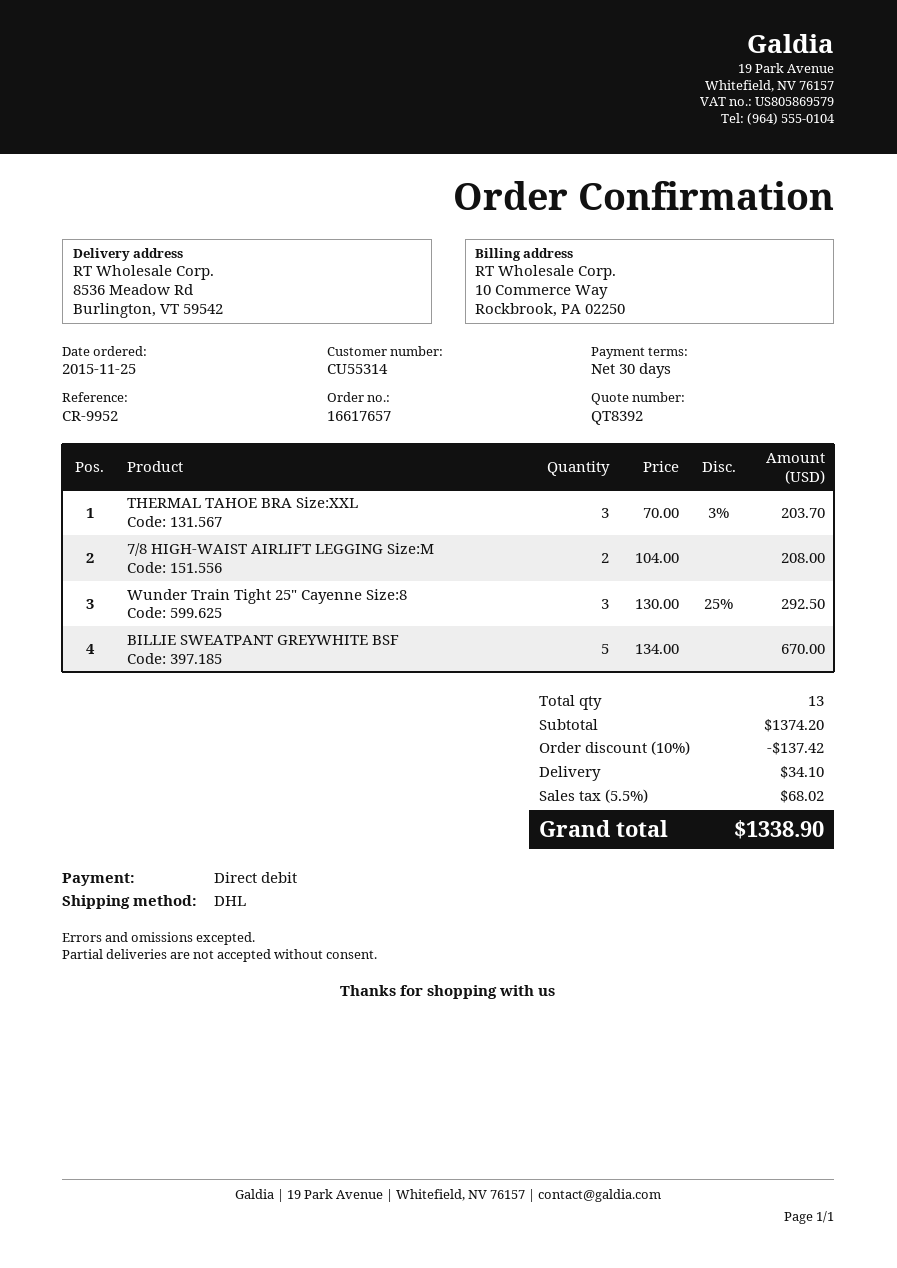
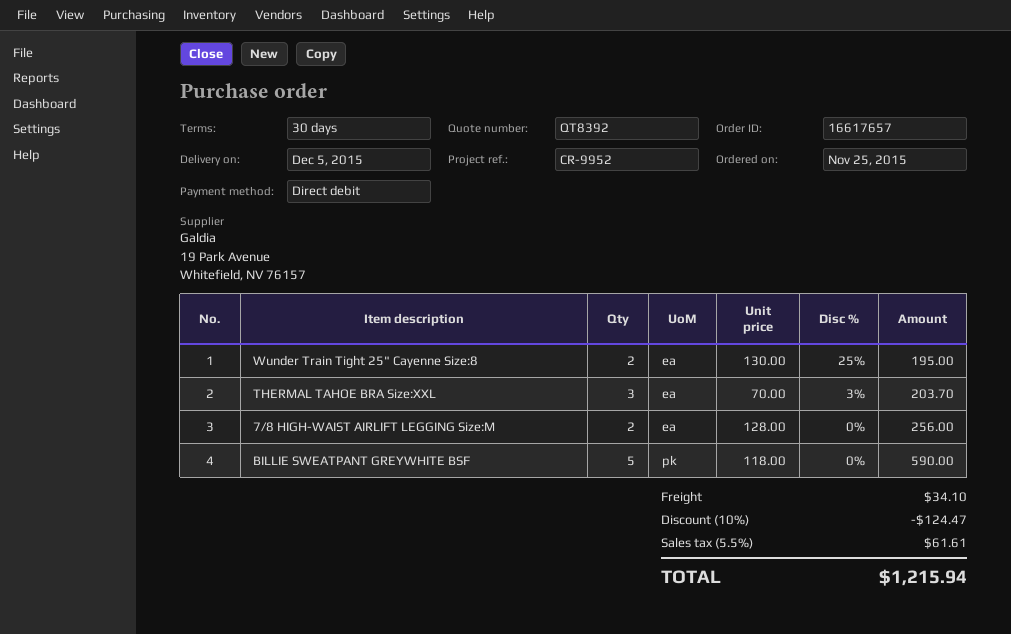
7/8 HIGH-WAIST AIRLIFT LEGGING Size:M: 2 x 104.00 = 208.00 -> 2 x 128.00 = 256.00
Wunder Train Tight 25" Cayenne Size:8: 3 x 130.00 - 25% = 292.50 -> 2 x 130.00 - 25% = 195.00
BILLIE SWEATPANT GREYWHITE BSF: 5 x 134.00 = 670.00 -> 5 x 118.00 = 590.00
discount: 10% = 137.42 -> 10% = 124.47
tax: 5.5% = 68.02 -> 5.5% = 61.61
total: 1338.90 -> 1215.94

